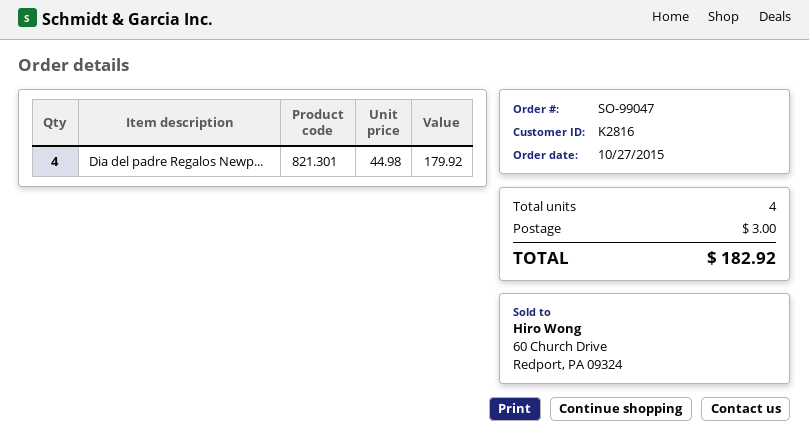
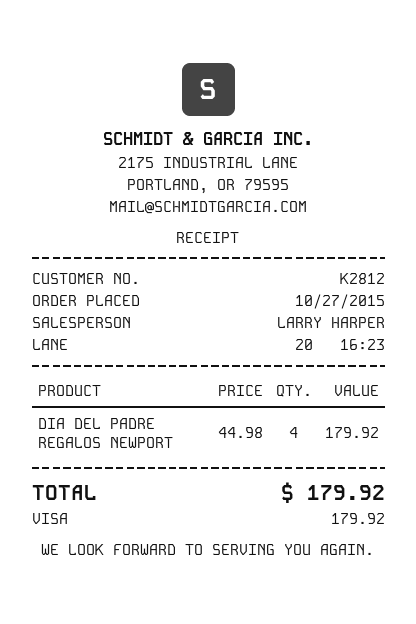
customer number: K2816 -> K2812
shipping: 3.00 -> none
total: 182.92 -> 179.92

